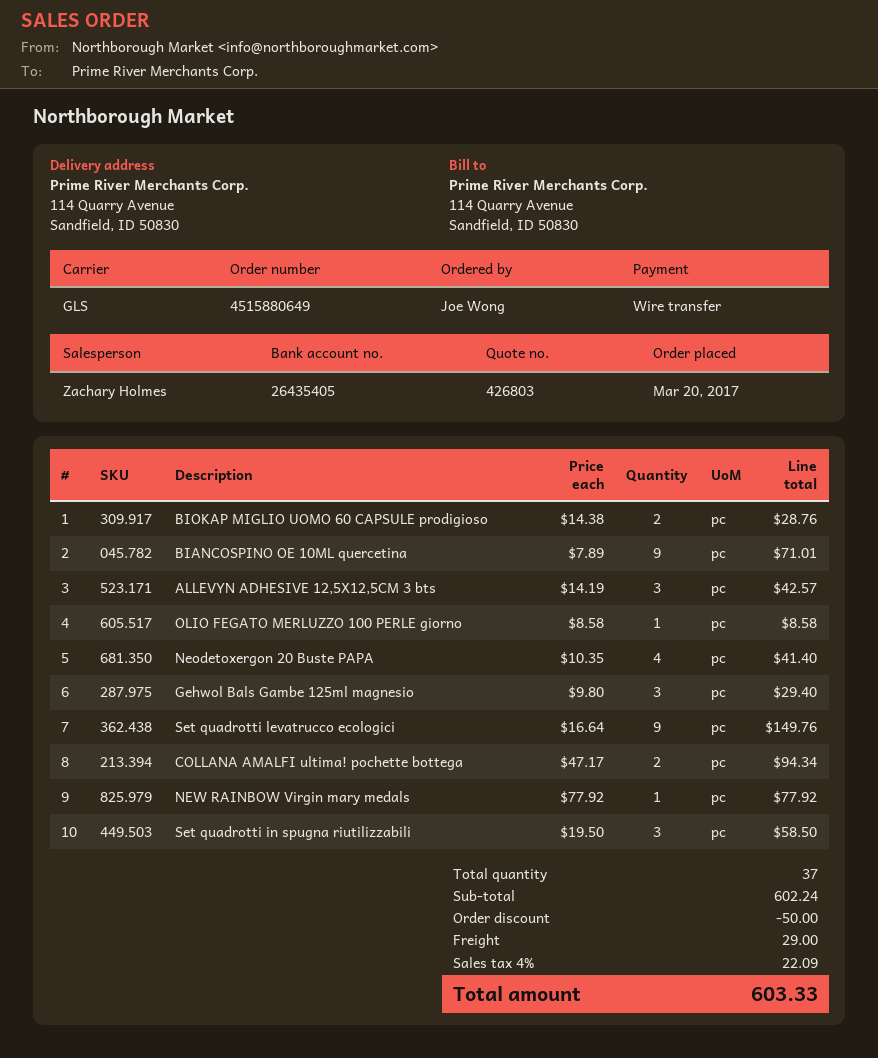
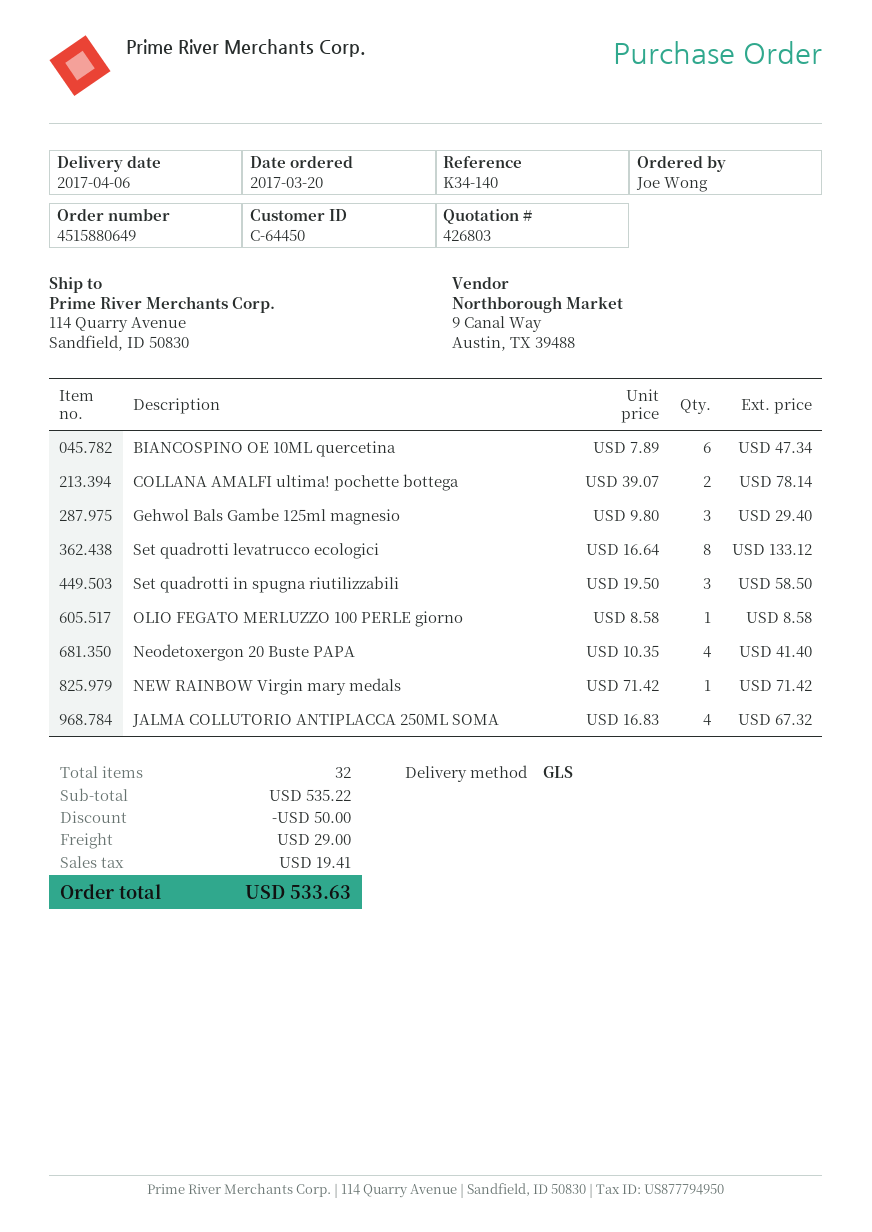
BIOKAP MIGLIO UOMO 60 CAPSULE prodigioso: 2 x 14.38 = 28.76 -> none
BIANCOSPINO OE 10ML quercetina: 9 x 7.89 = 71.01 -> 6 x 7.89 = 47.34
ALLEVYN ADHESIVE 12,5X12,5CM 3 bts: 3 x 14.19 = 42.57 -> none
Set quadrotti levatrucco ecologici: 9 x 16.64 = 149.76 -> 8 x 16.64 = 133.12
COLLANA AMALFI ultima! pochette bottega: 2 x 47.17 = 94.34 -> 2 x 39.07 = 78.14
NEW RAINBOW Virgin mary medals: 1 x 77.92 = 77.92 -> 1 x 71.42 = 71.42
JALMA COLLUTORIO ANTIPLACCA 250ML SOMA: none -> 4 x 16.83 = 67.32
total quantity: 37 -> 32
subtotal: 602.24 -> 535.22
tax: 22.09 -> 19.41
total: 603.33 -> 533.63

